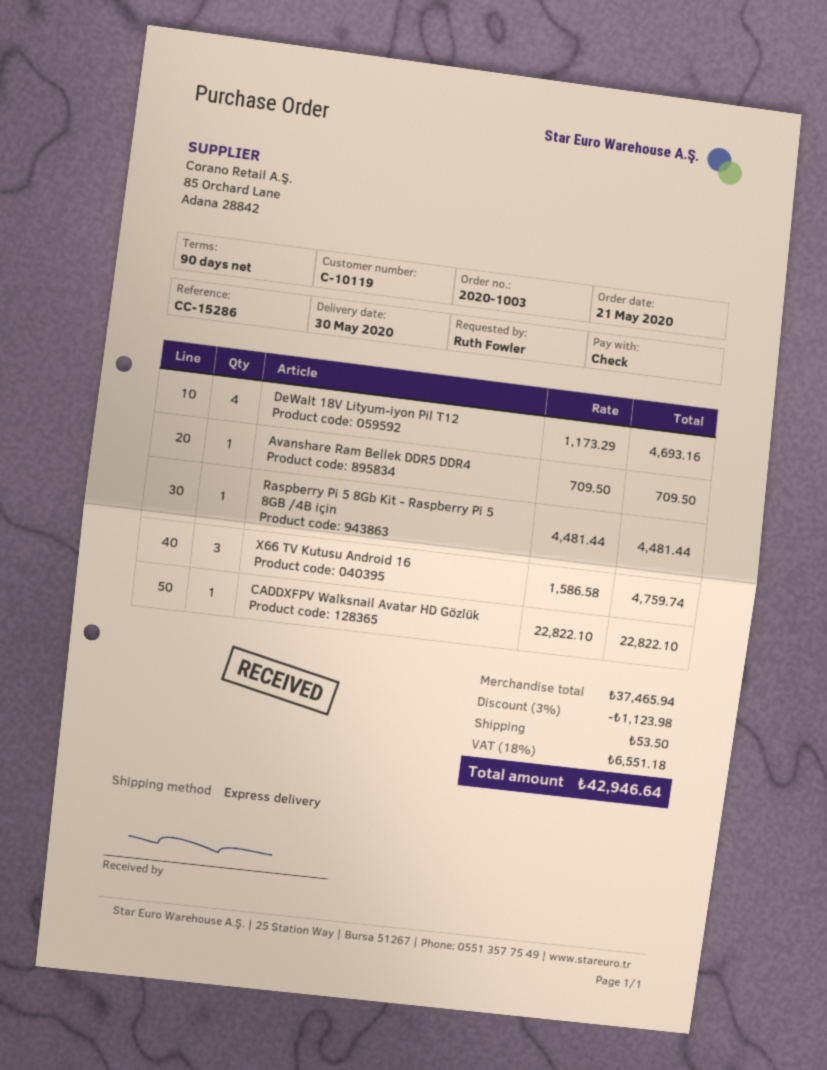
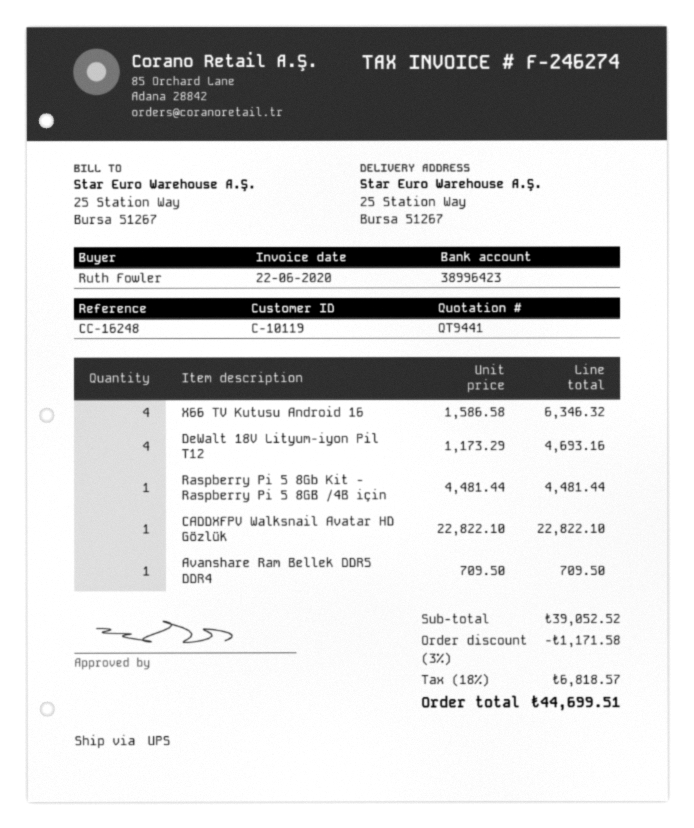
reference: CC-15286 -> CC-16248
shipping method: express -> UPS
X66 TV Kutusu Android 16: 3 x 1586.58 = 4759.74 -> 4 x 1586.58 = 6346.32
subtotal: 37465.94 -> 39052.52
discount: 3% = 1123.98 -> 3% = 1171.58
shipping: 53.50 -> none
tax: 18% = 6551.18 -> 18% = 6818.57
total: 42946.64 -> 44699.51

